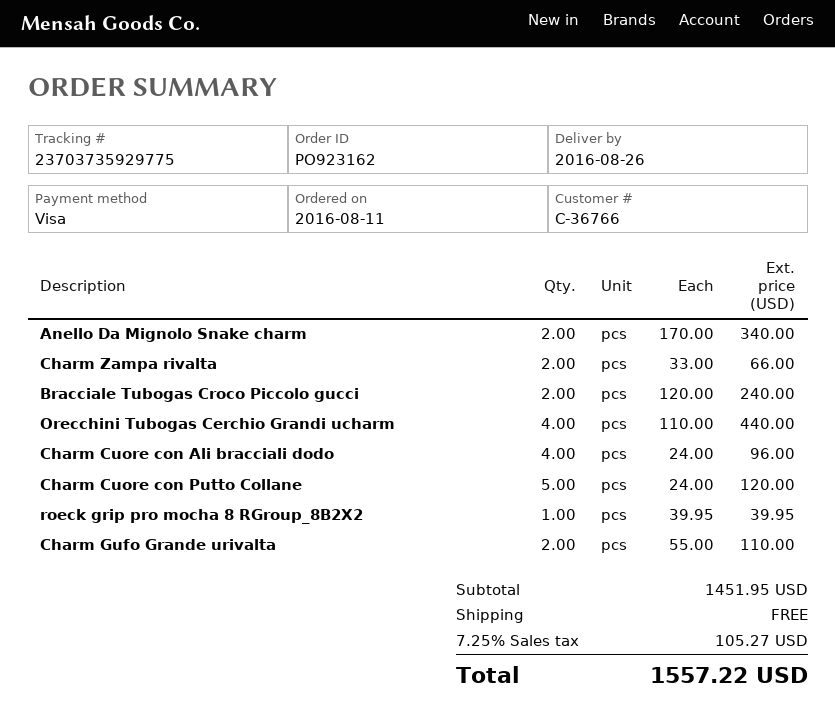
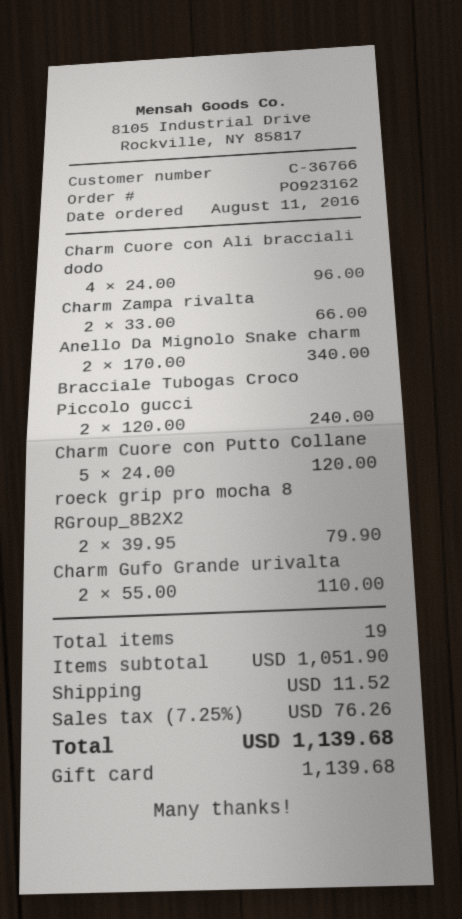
payment method: Visa -> gift card
Orecchini Tubogas Cerchio Grandi ucharm: 4 x 110.00 = 440.00 -> none
roeck grip pro mocha 8 RGroup_8B2X2: 1 x 39.95 = 39.95 -> 2 x 39.95 = 79.90
subtotal: 1451.95 -> 1051.90
shipping: 0.00 -> 11.52
tax: 7.25% = 105.27 -> 7.25% = 76.26
total: 1557.22 -> 1139.68

